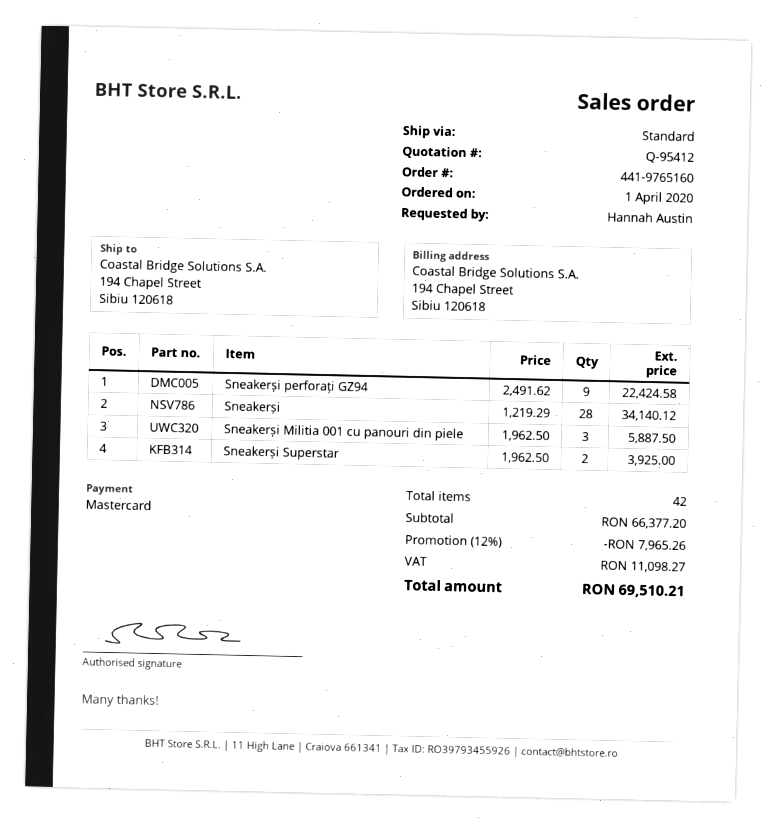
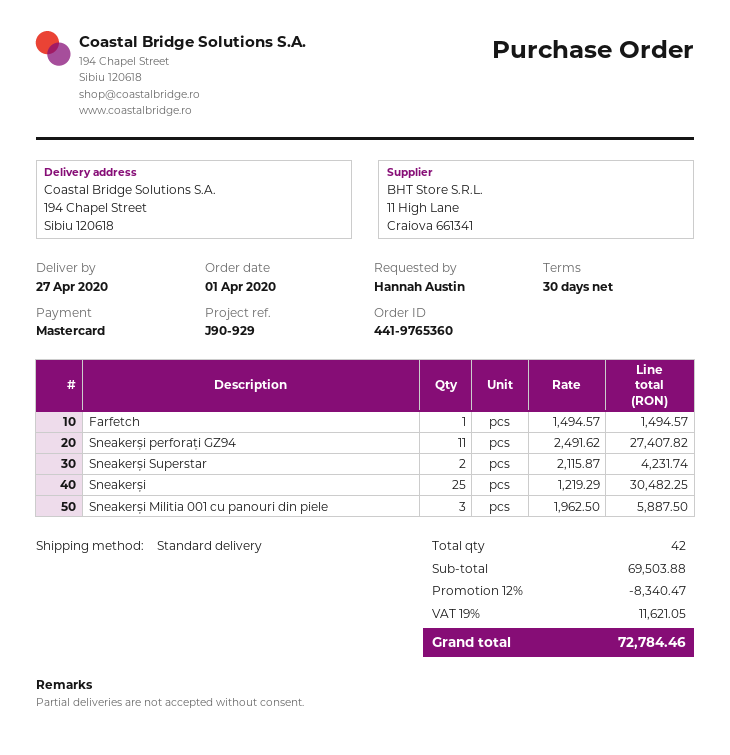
order number: 441-9765160 -> 441-9765360
Sneakerși perforați GZ94: 9 x 2491.62 = 22424.58 -> 11 x 2491.62 = 27407.82
Sneakerși: 28 x 1219.29 = 34140.12 -> 25 x 1219.29 = 30482.25
Sneakerși Superstar: 2 x 1962.50 = 3925.00 -> 2 x 2115.87 = 4231.74
Farfetch: none -> 1 x 1494.57 = 1494.57
subtotal: 66377.20 -> 69503.88
discount: 12% = 7965.26 -> 12% = 8340.47
tax: 11098.27 -> 11621.05
total: 69510.21 -> 72784.46

